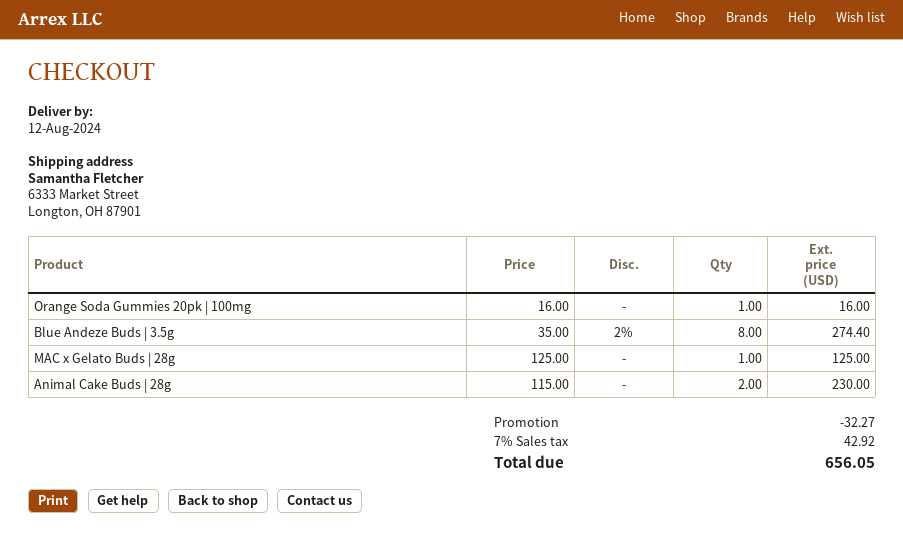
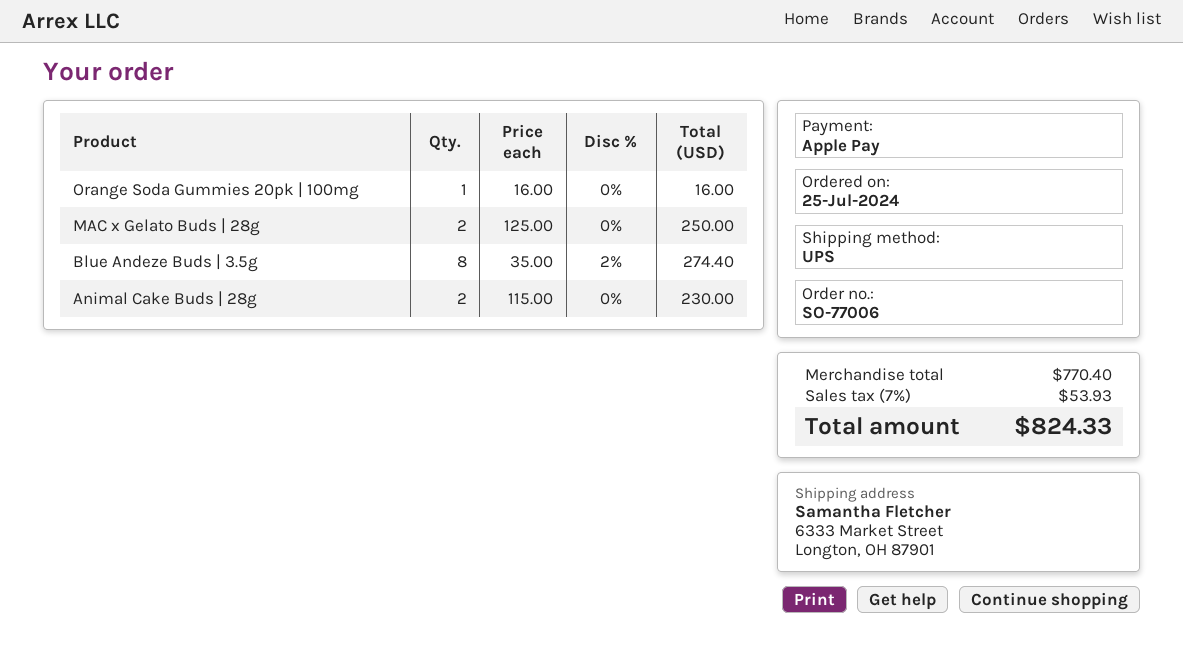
MAC x Gelato Buds | 28g: 1 x 125.00 = 125.00 -> 2 x 125.00 = 250.00
discount: 32.27 -> none
tax: 7% = 42.92 -> 7% = 53.93
total: 656.05 -> 824.33

